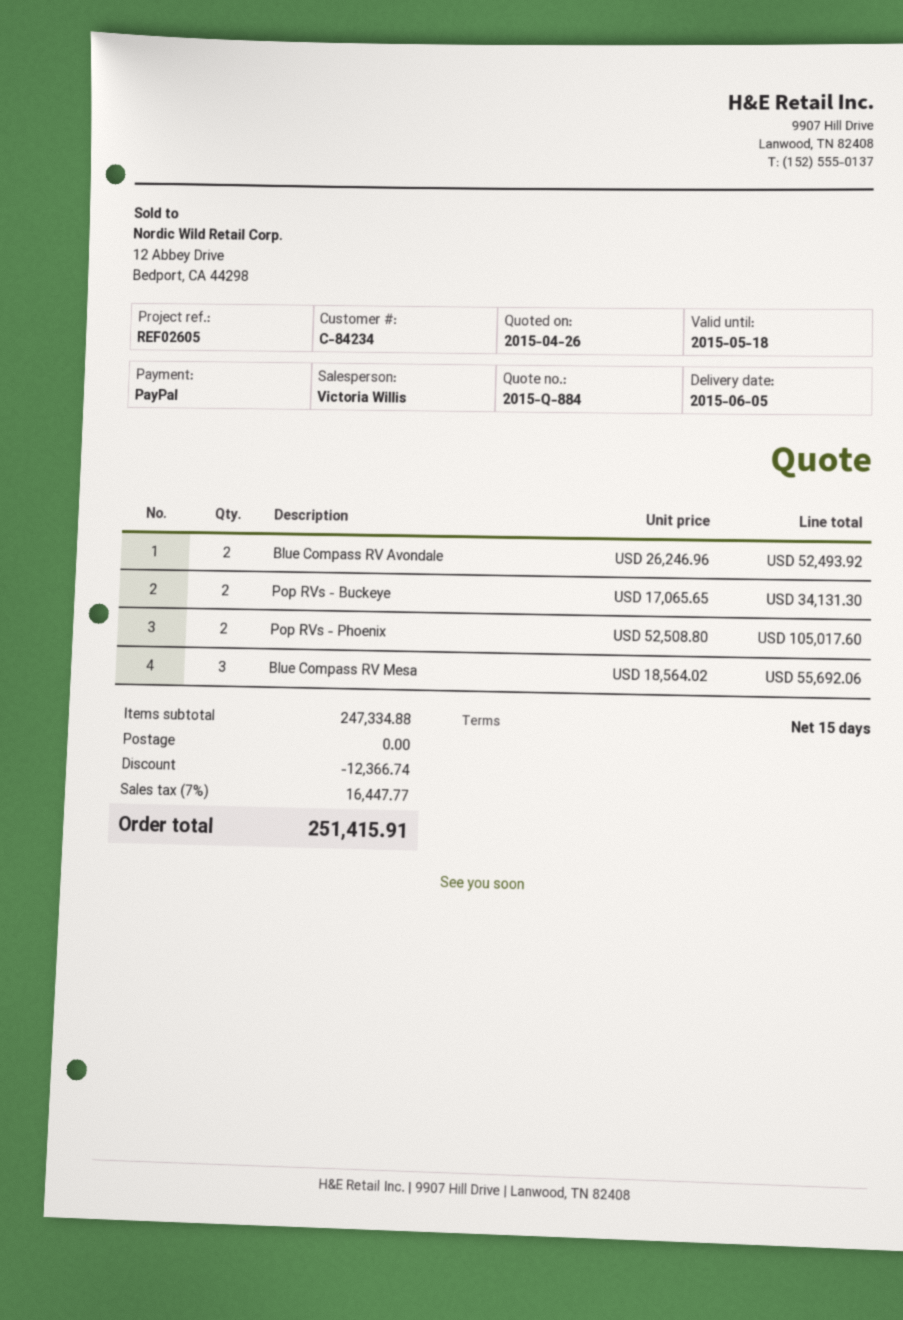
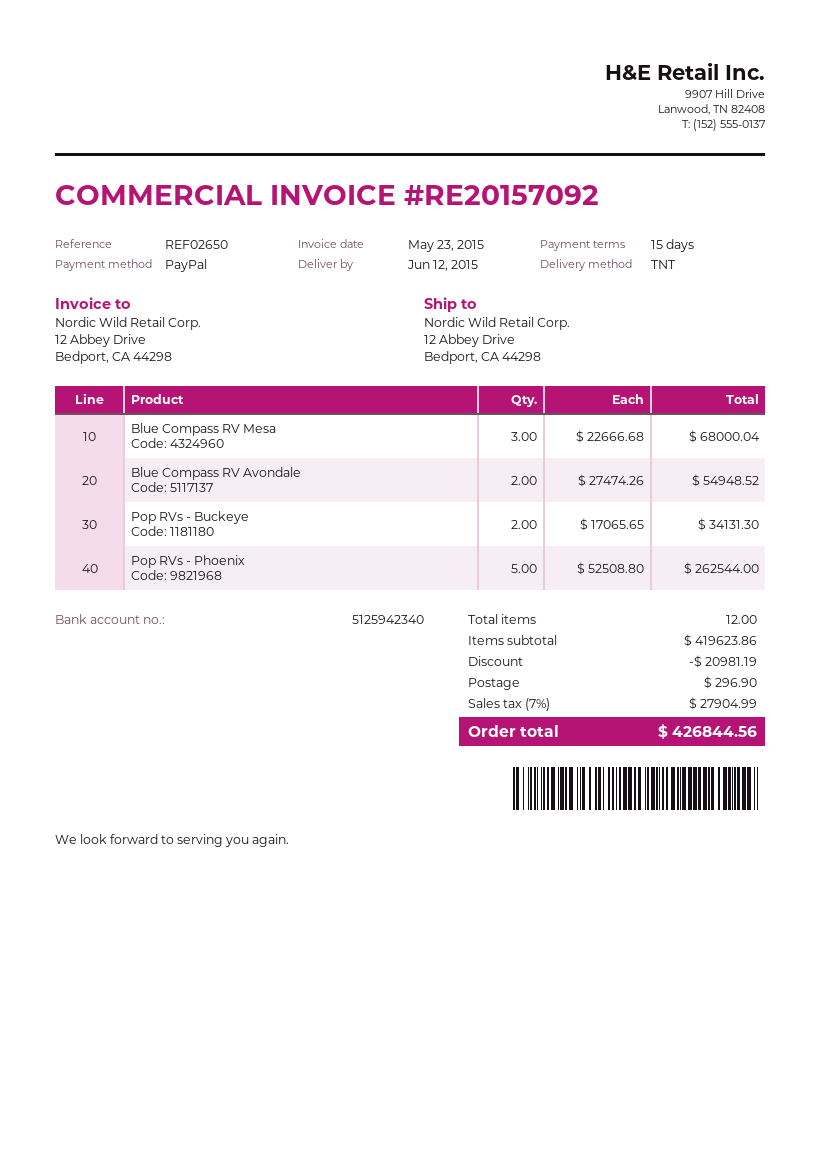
delivery date: 2015-06-05 -> 2015-06-12
reference: REF02605 -> REF02650
Blue Compass RV Avondale: 2 x 26246.96 = 52493.92 -> 2 x 27474.26 = 54948.52
Pop RVs - Phoenix: 2 x 52508.80 = 105017.60 -> 5 x 52508.80 = 262544.00
Blue Compass RV Mesa: 3 x 18564.02 = 55692.06 -> 3 x 22666.68 = 68000.04
subtotal: 247334.88 -> 419623.86
discount: 12366.74 -> 20981.19
shipping: 0.00 -> 296.90
tax: 7% = 16447.77 -> 7% = 27904.99
total: 251415.91 -> 426844.56

